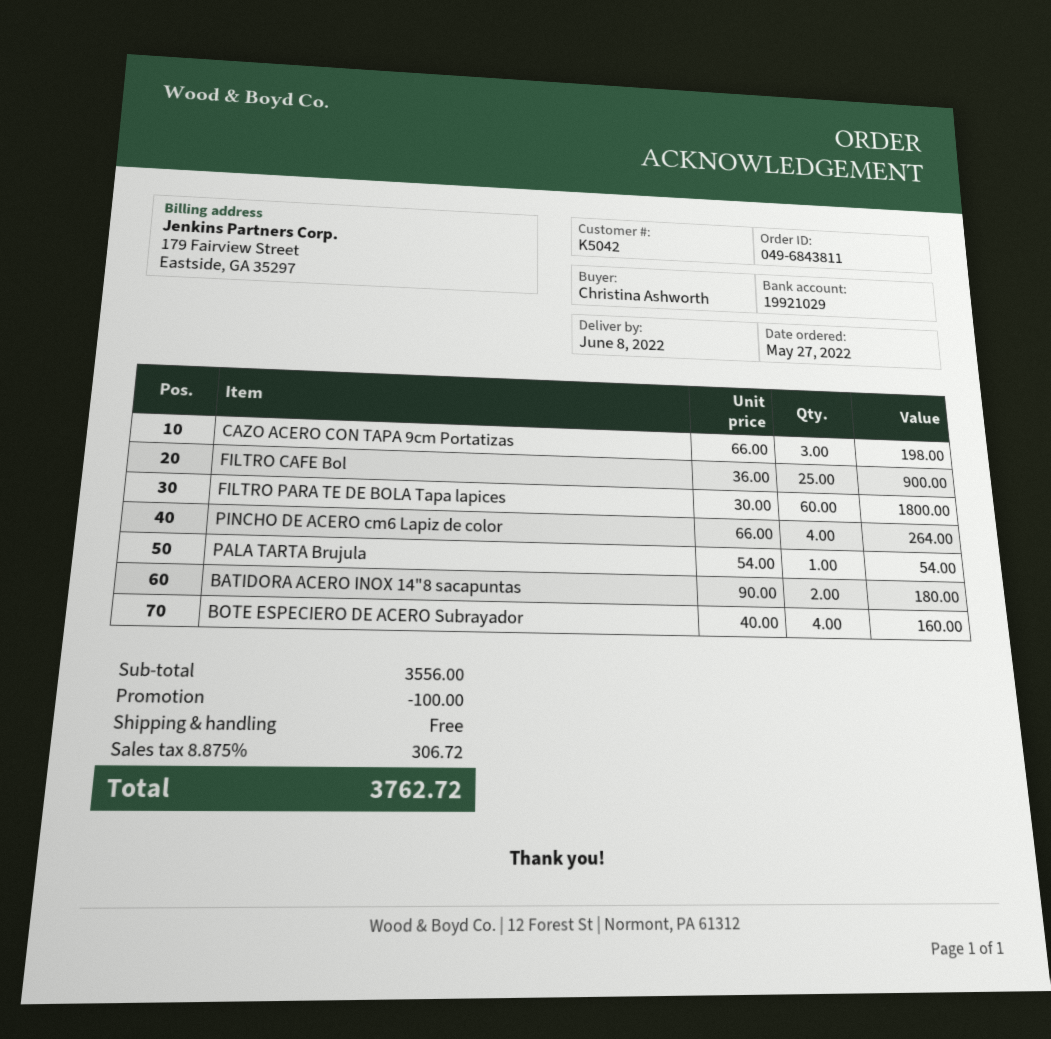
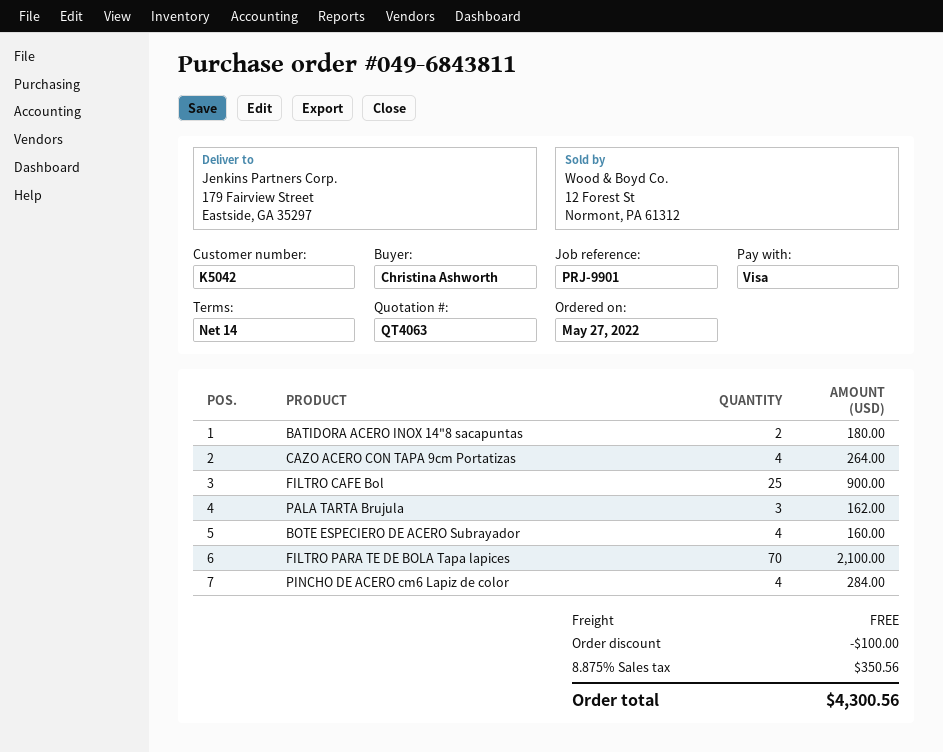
CAZO ACERO CON TAPA 9cm Portatizas: 3 for 198.00 -> 4 for 264.00
FILTRO PARA TE DE BOLA Tapa lapices: 60 for 1800.00 -> 70 for 2100.00
PINCHO DE ACERO cm6 Lapiz de color: 4 for 264.00 -> 4 for 284.00
PALA TARTA Brujula: 1 for 54.00 -> 3 for 162.00
tax: 8.875% = 306.72 -> 8.875% = 350.56
total: 3762.72 -> 4300.56

